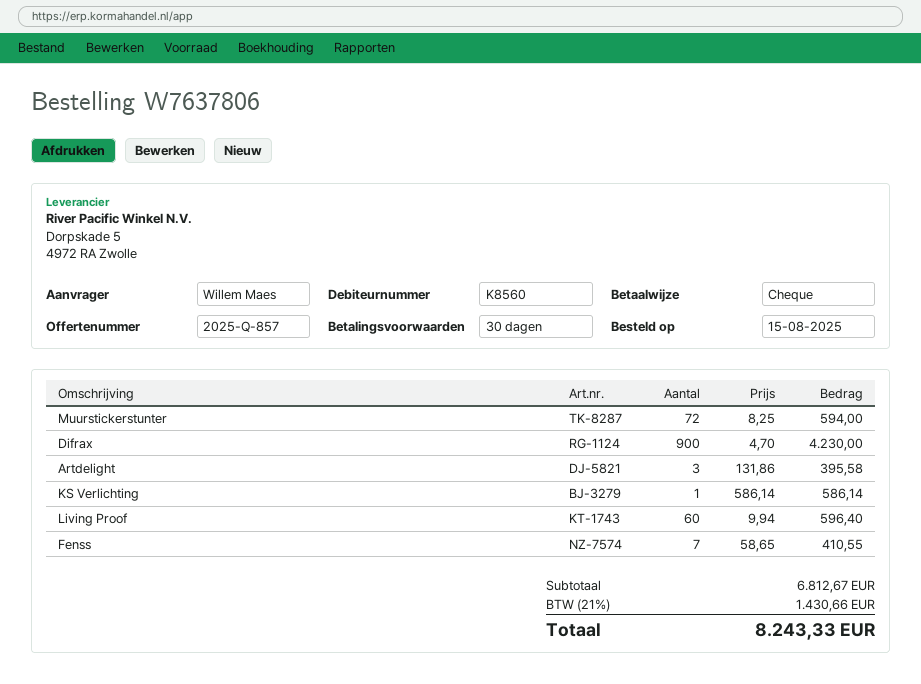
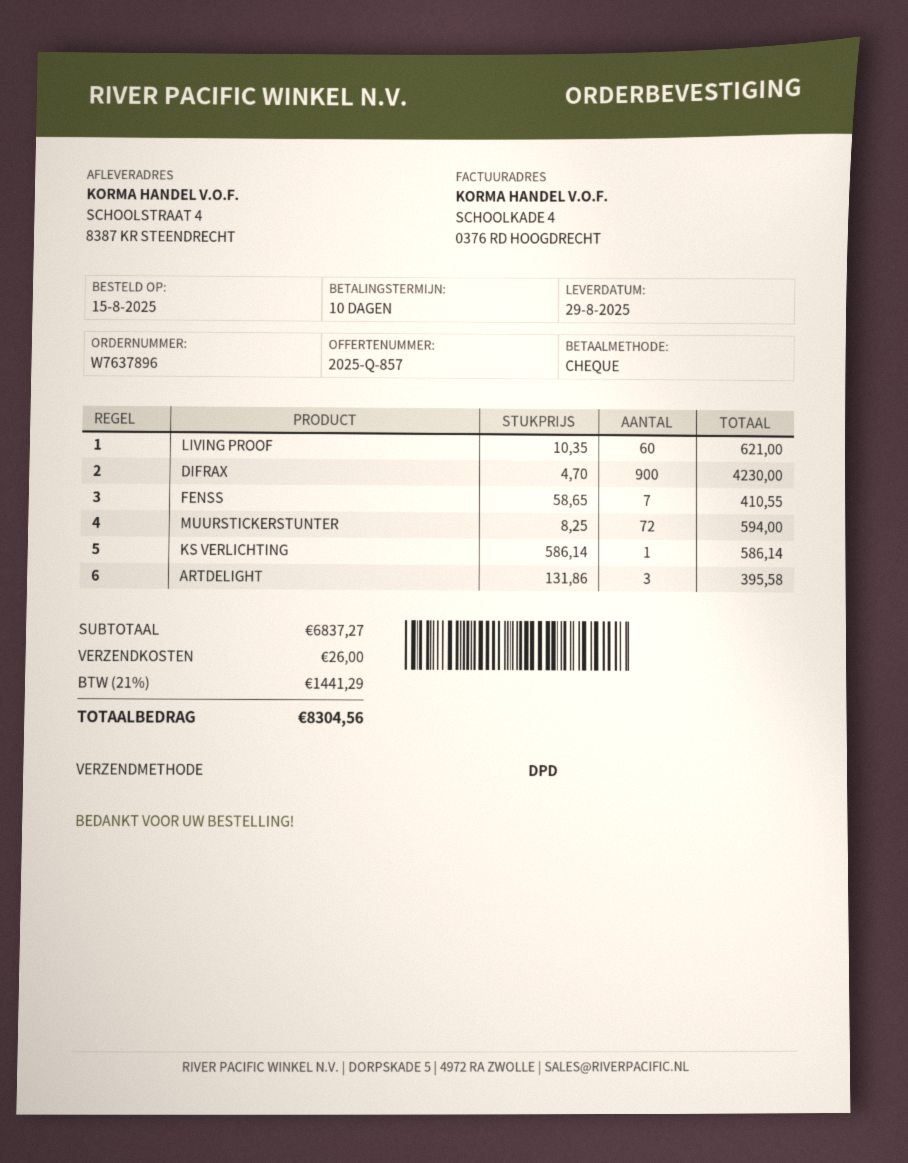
order number: W7637806 -> W7637896
payment terms: 30 days -> 10 days
Living Proof: 60 x 9.94 = 596.40 -> 60 x 10.35 = 621.00
subtotal: 6812.67 -> 6837.27
shipping: none -> 26.00
tax: 21% = 1430.66 -> 21% = 1441.29
total: 8243.33 -> 8304.56

